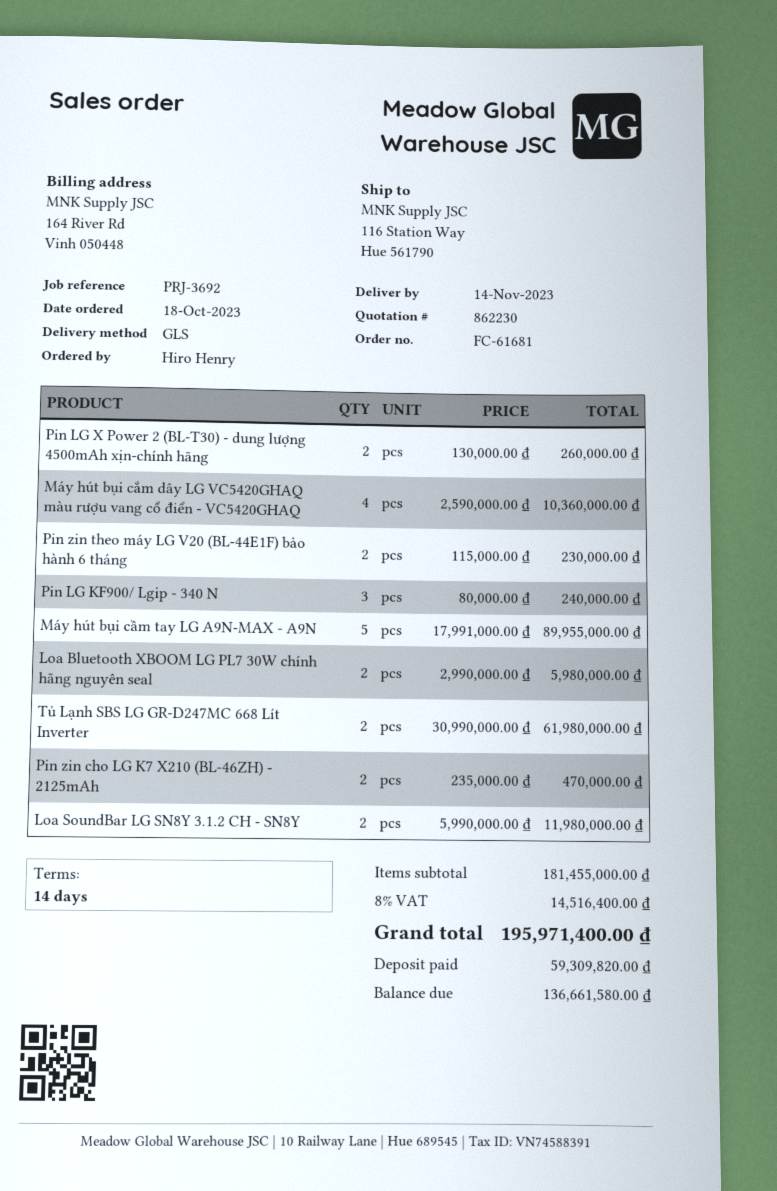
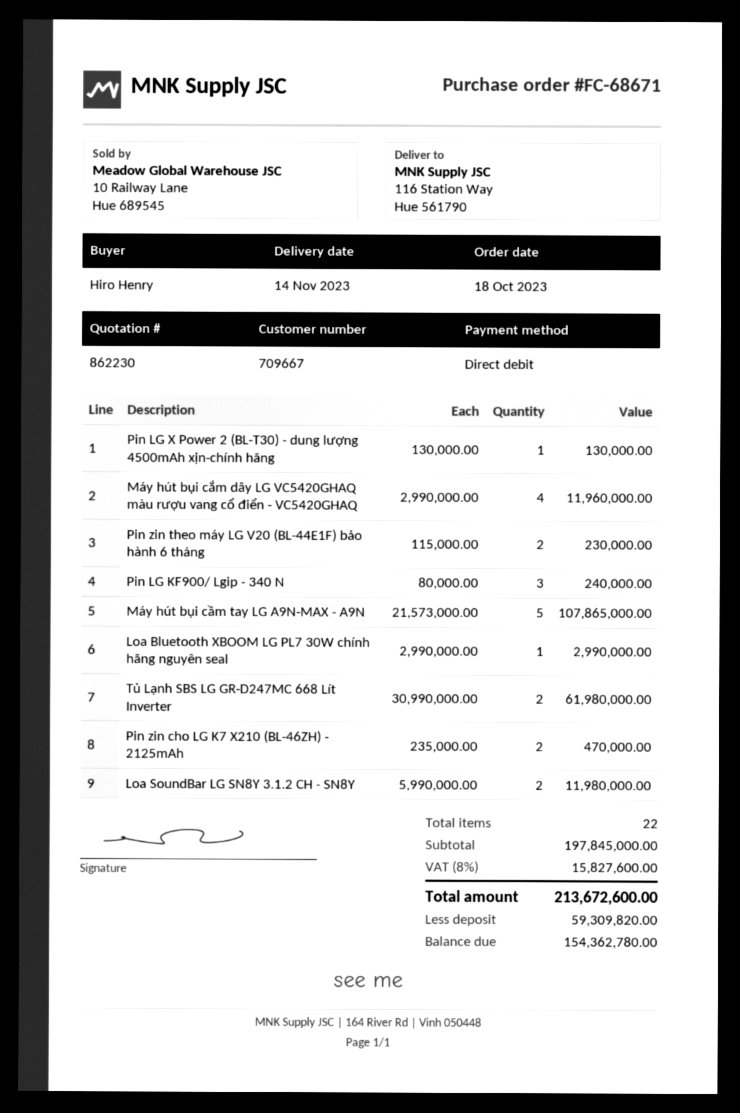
order number: FC-61681 -> FC-68671
Pin LG X Power 2 (BL-T30) - dung lượng 4500mAh xịn-chính hãng: 2 x 130000.00 = 260000.00 -> 1 x 130000.00 = 130000.00
Máy hút bụi cắm dây LG VC5420GHAQ màu rượu vang cổ điển - VC5420GHAQ: 4 x 2590000.00 = 10360000.00 -> 4 x 2990000.00 = 11960000.00
Máy hút bụi cầm tay LG A9N-MAX - A9N: 5 x 17991000.00 = 89955000.00 -> 5 x 21573000.00 = 107865000.00
Loa Bluetooth XBOOM LG PL7 30W chính hãng nguyên seal: 2 x 2990000.00 = 5980000.00 -> 1 x 2990000.00 = 2990000.00
subtotal: 181455000.00 -> 197845000.00
tax: 8% = 14516400.00 -> 8% = 15827600.00
total: 195971400.00 -> 213672600.00
balance: 136661580.00 -> 154362780.00

